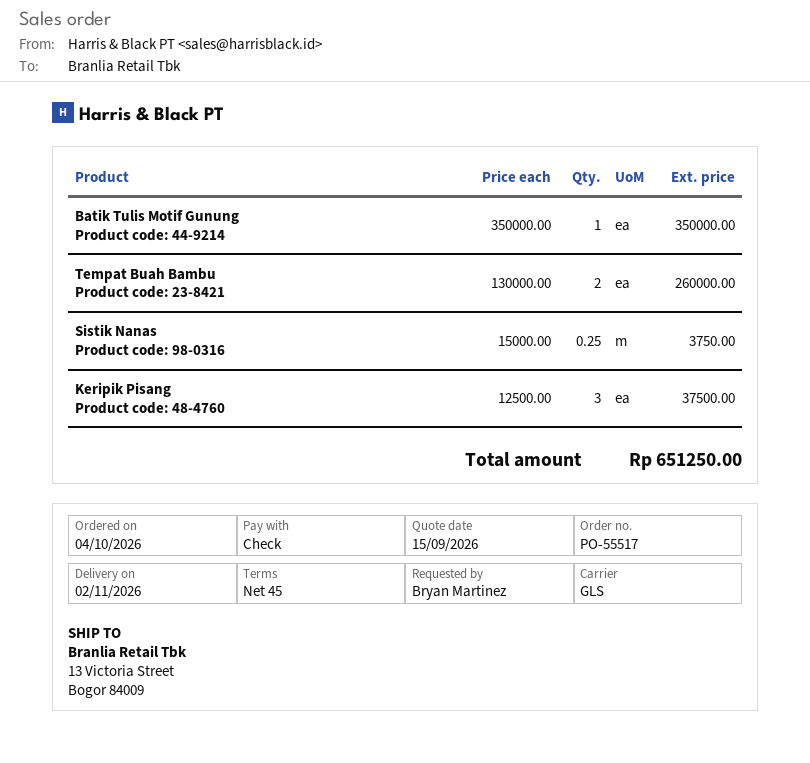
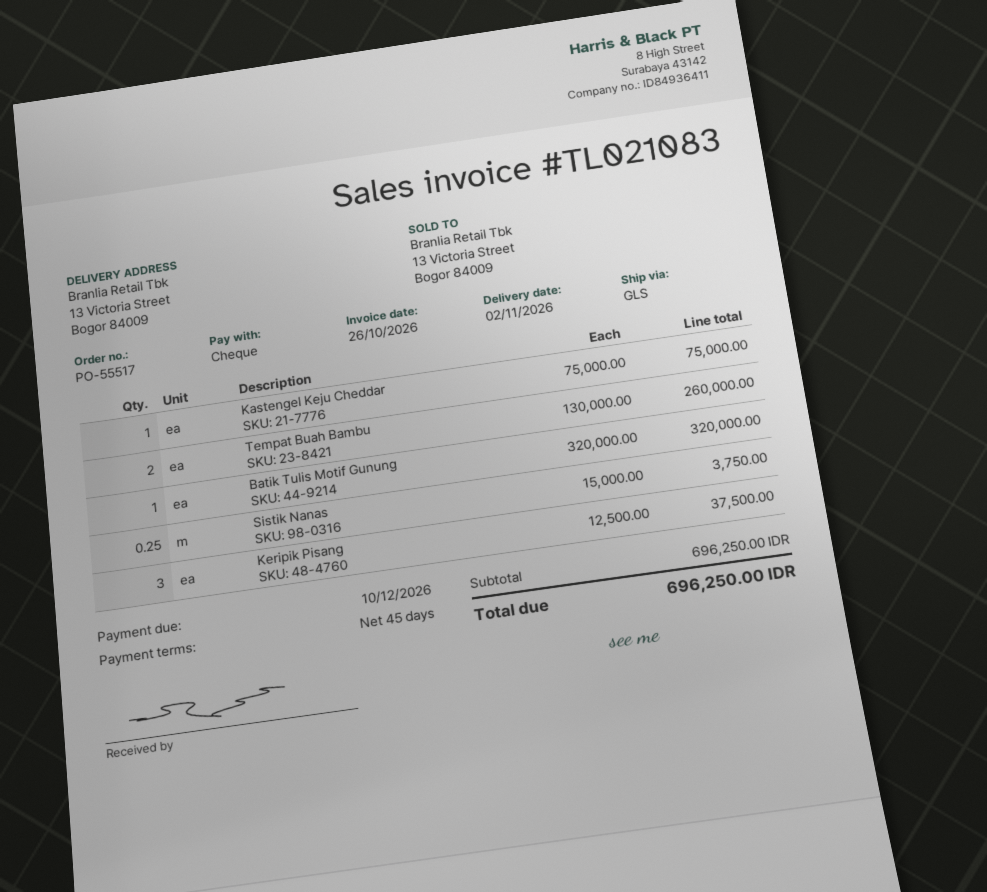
Batik Tulis Motif Gunung: 1 x 350000.00 = 350000.00 -> 1 x 320000.00 = 320000.00
Kastengel Keju Cheddar: none -> 1 x 75000.00 = 75000.00
total: 651250.00 -> 696250.00

